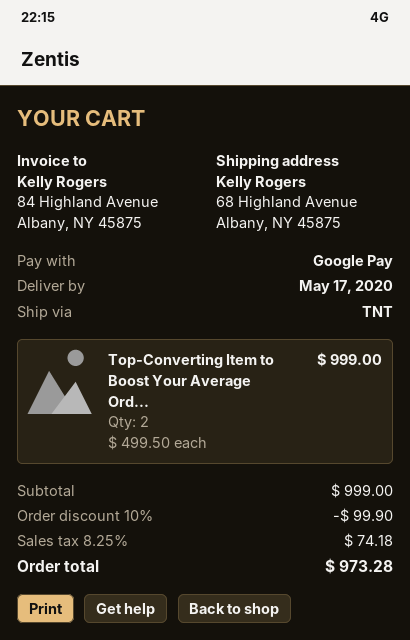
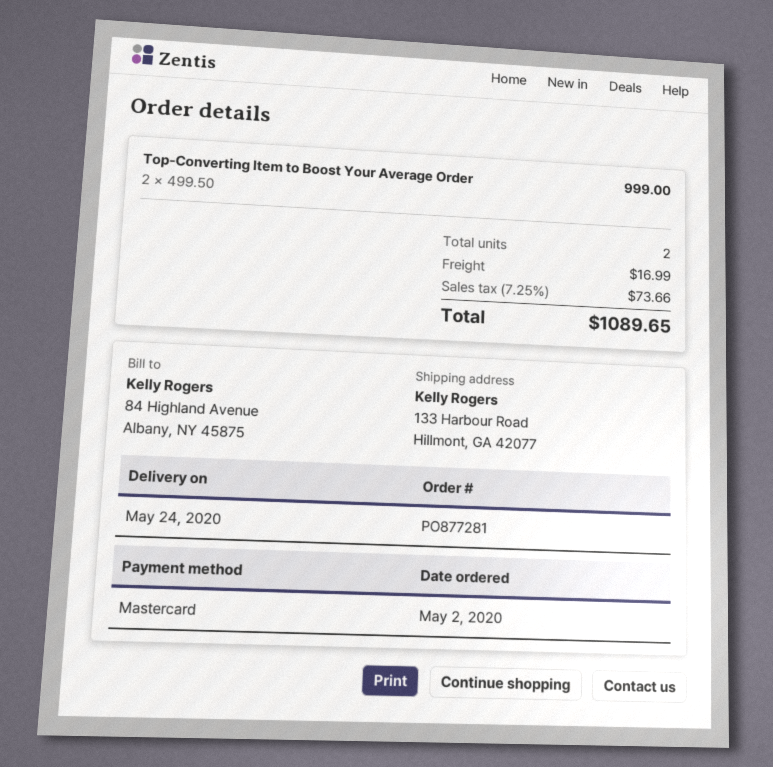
delivery date: 2020-05-17 -> 2020-05-24
payment method: Google Pay -> Mastercard
ship to: 68 Highland Avenue, Albany, NY 45875 -> 133 Harbour Road, Hillmont, GA 42077
discount: 10% = 99.90 -> none
shipping: none -> 16.99
tax: 8.25% = 74.18 -> 7.25% = 73.66
total: 973.28 -> 1089.65

